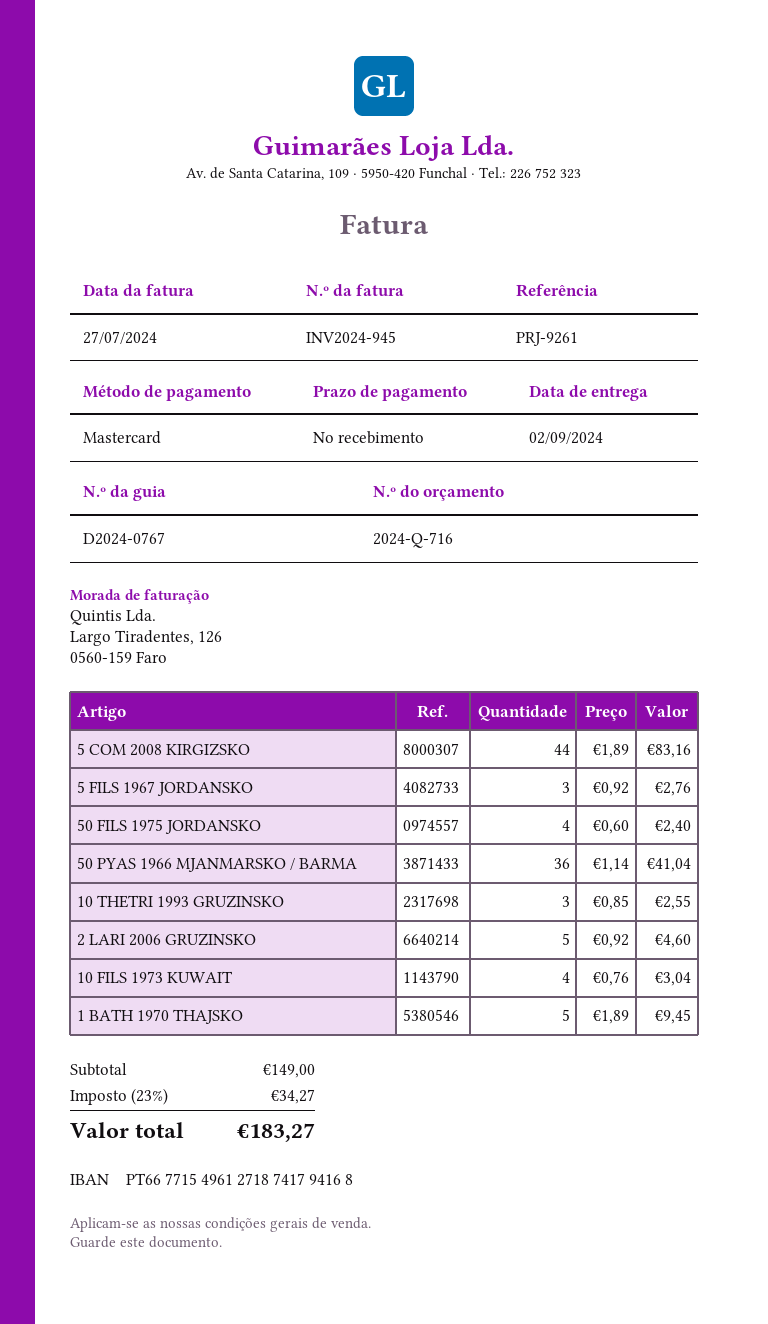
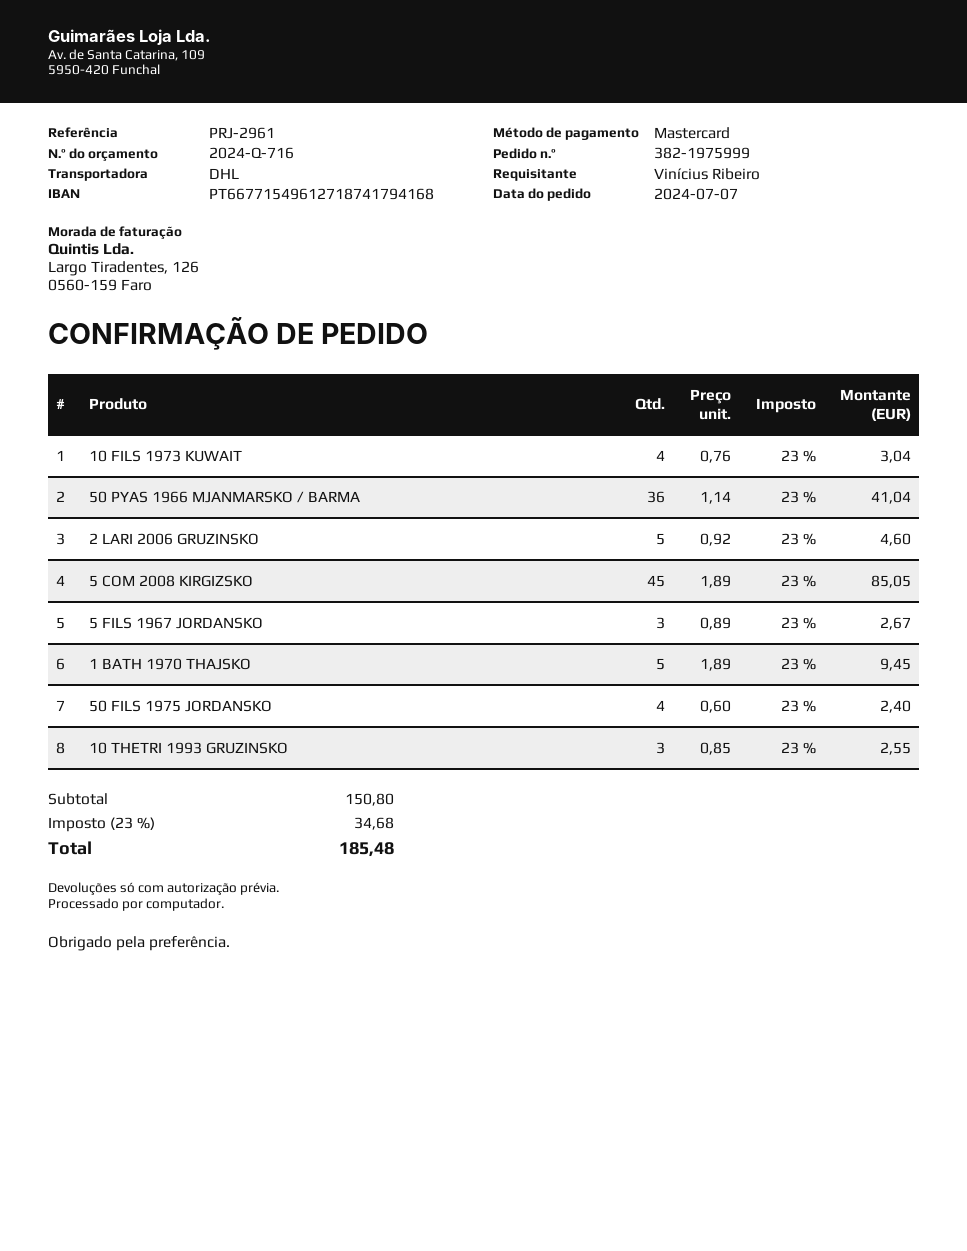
reference: PRJ-9261 -> PRJ-2961
5 COM 2008 KIRGIZSKO: 44 x 1.89 = 83.16 -> 45 x 1.89 = 85.05
5 FILS 1967 JORDANSKO: 3 x 0.92 = 2.76 -> 3 x 0.89 = 2.67
subtotal: 149.00 -> 150.80
tax: 23% = 34.27 -> 23% = 34.68
total: 183.27 -> 185.48

